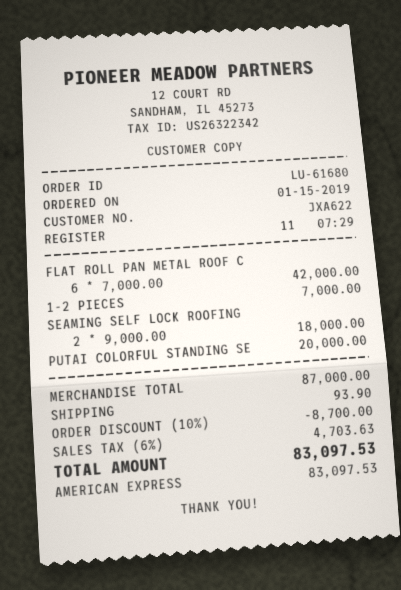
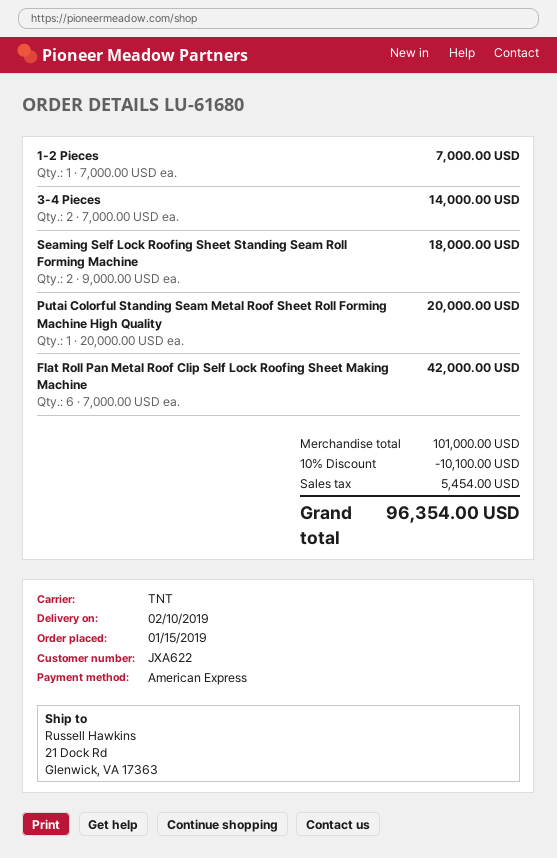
3-4 Pieces: none -> 2 x 7000.00 = 14000.00
subtotal: 87000.00 -> 101000.00
discount: 10% = 8700.00 -> 10% = 10100.00
shipping: 93.90 -> none
tax: 4703.63 -> 5454.00
total: 83097.53 -> 96354.00

